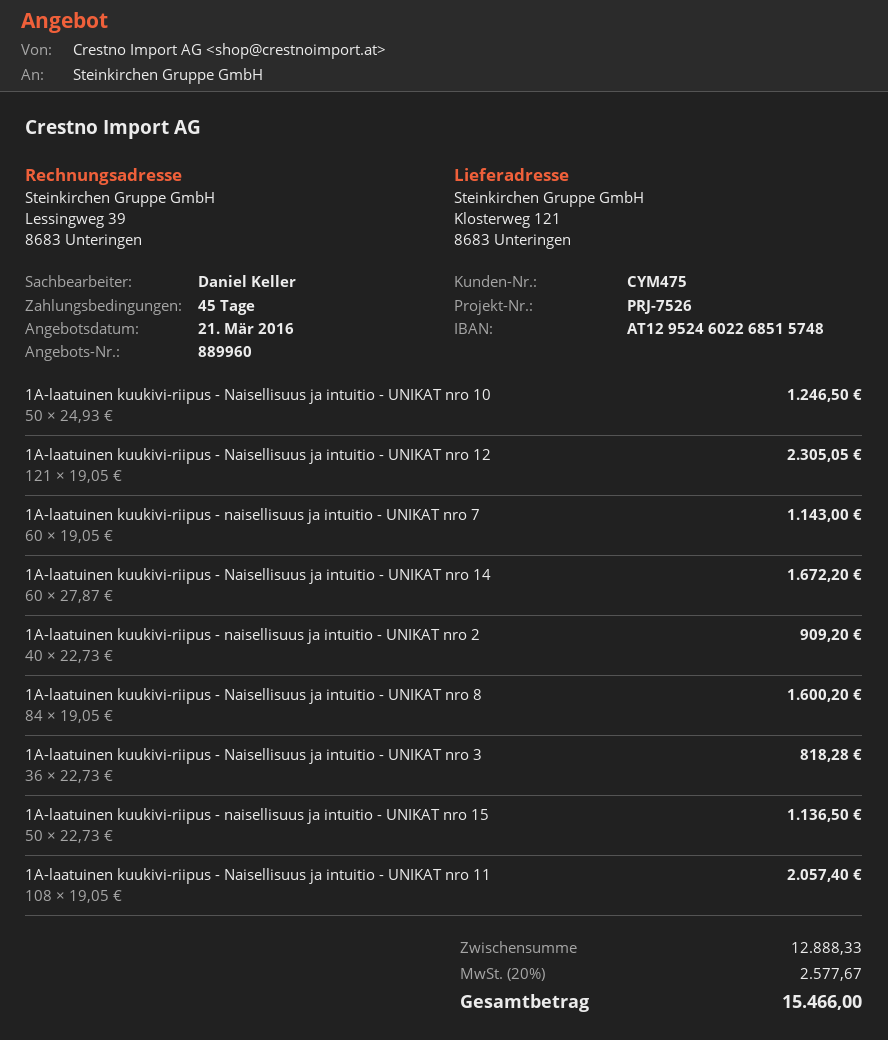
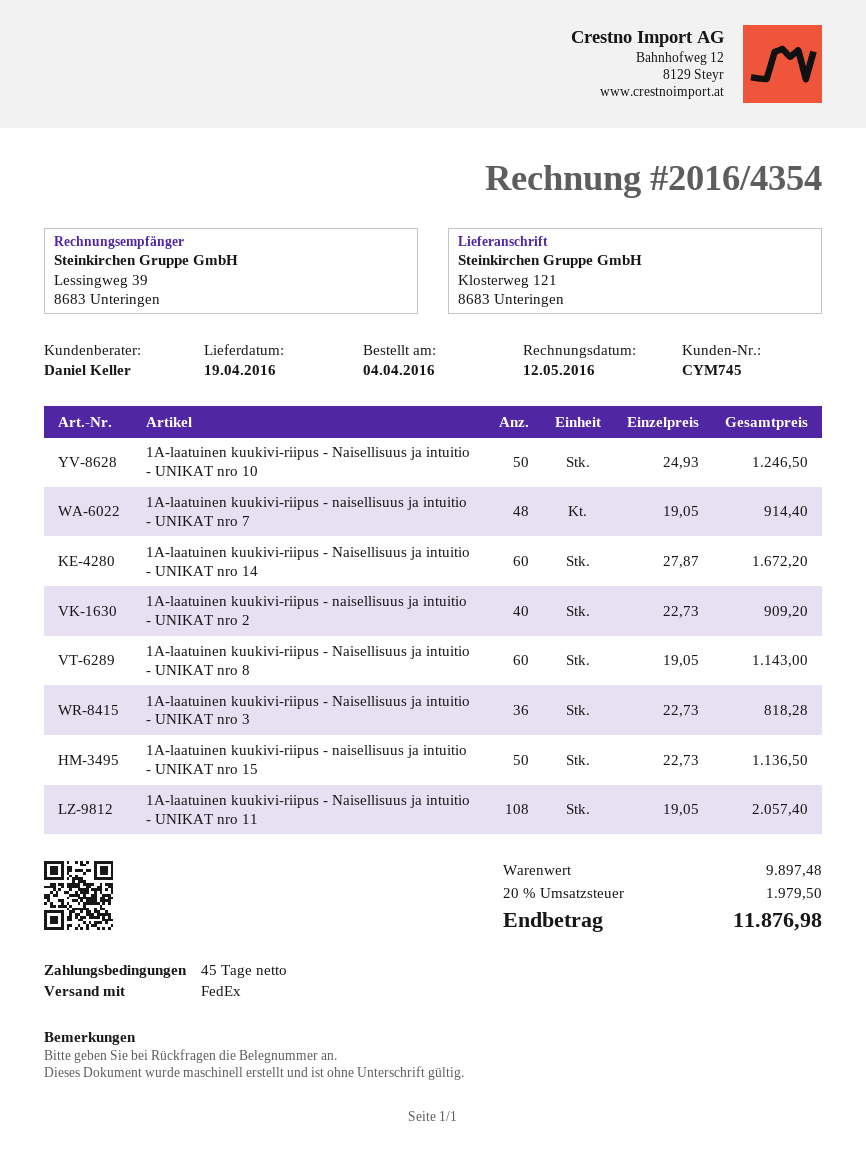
customer number: CYM475 -> CYM745
1A-laatuinen kuukivi-riipus - Naisellisuus ja intuitio - UNIKAT nro 12: 121 x 19.05 = 2305.05 -> none
1A-laatuinen kuukivi-riipus - naisellisuus ja intuitio - UNIKAT nro 7: 60 x 19.05 = 1143.00 -> 48 x 19.05 = 914.40
1A-laatuinen kuukivi-riipus - Naisellisuus ja intuitio - UNIKAT nro 8: 84 x 19.05 = 1600.20 -> 60 x 19.05 = 1143.00
subtotal: 12888.33 -> 9897.48
tax: 20% = 2577.67 -> 20% = 1979.50
total: 15466.00 -> 11876.98

